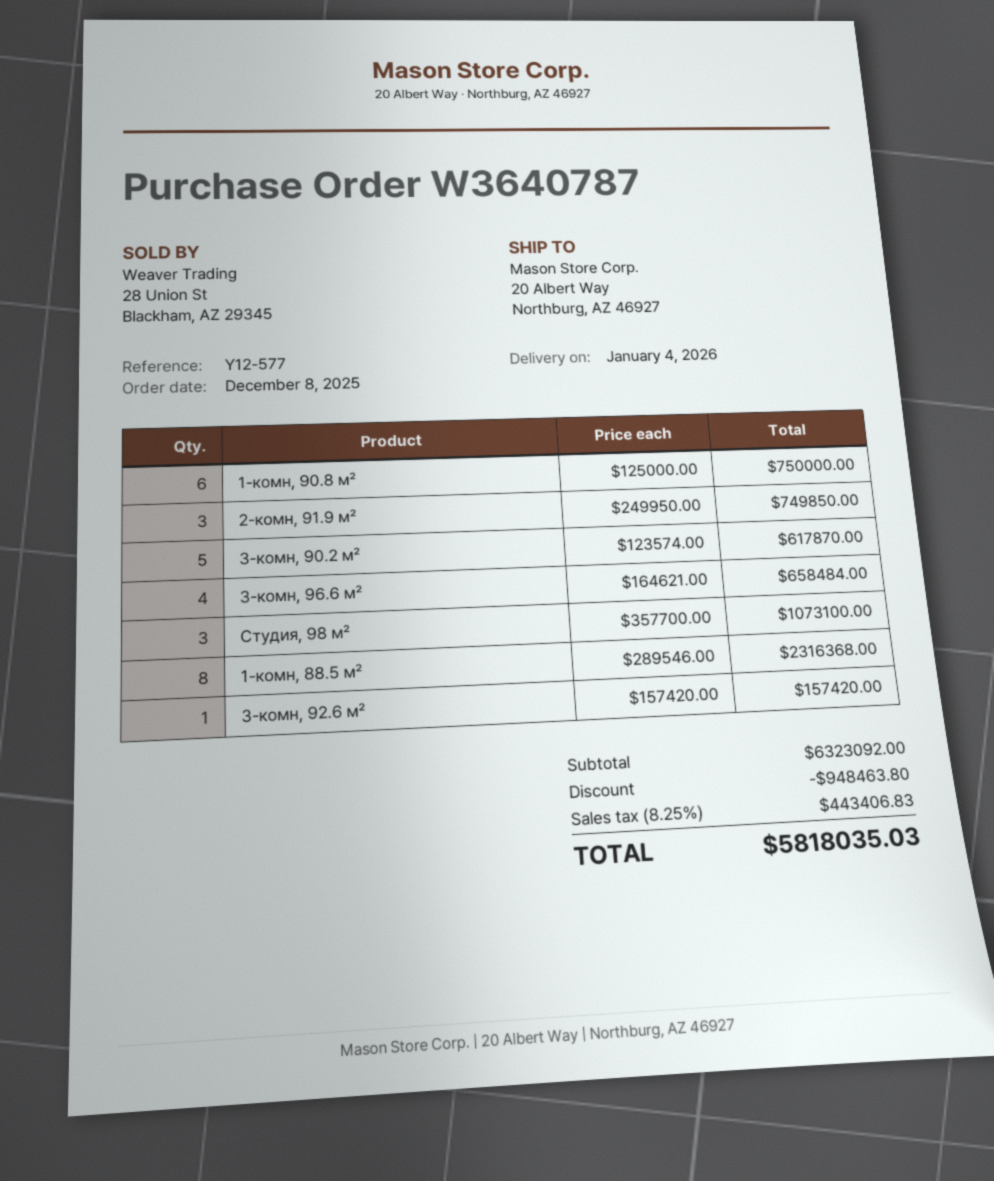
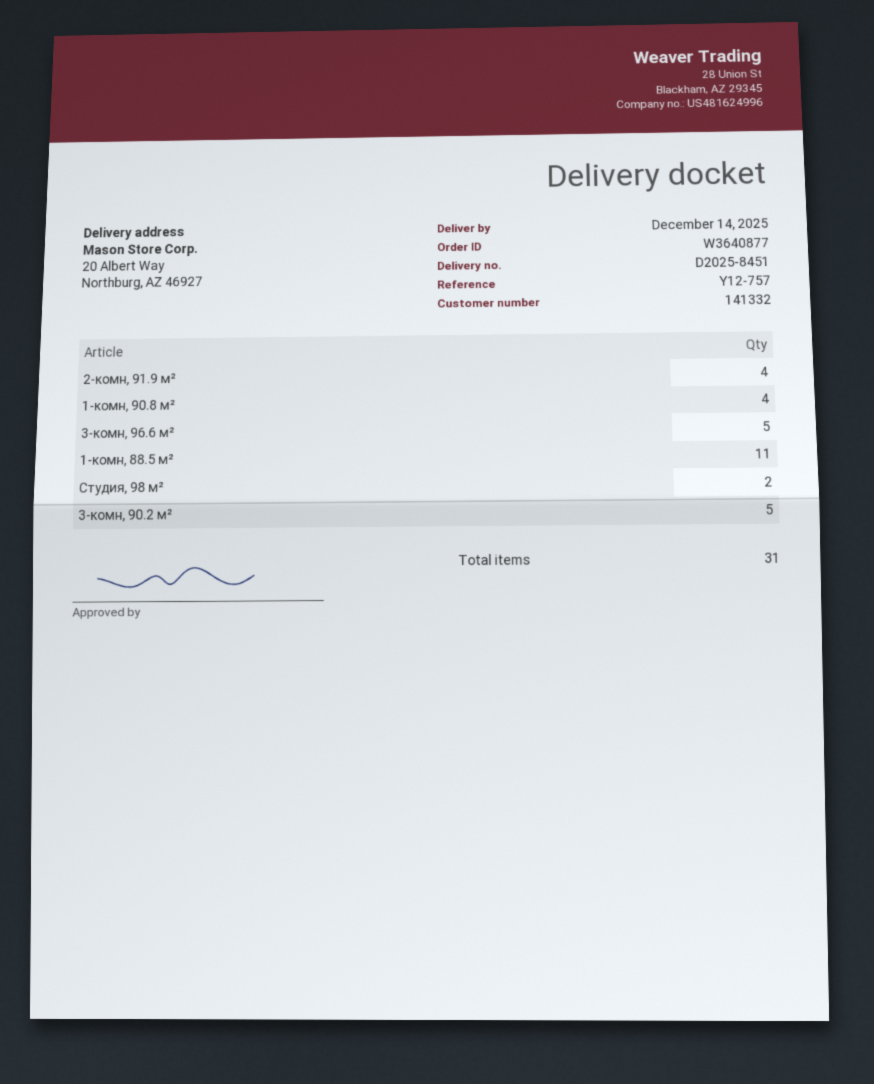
order number: W3640787 -> W3640877
delivery date: 2026-01-04 -> 2025-12-14
reference: Y12-577 -> Y12-757
1-комн, 90.8 м²: 6 -> 4
2-комн, 91.9 м²: 3 -> 4
3-комн, 96.6 м²: 4 -> 5
Студия, 98 м²: 3 -> 2
1-комн, 88.5 м²: 8 -> 11
3-комн, 92.6 м²: 1 -> none

